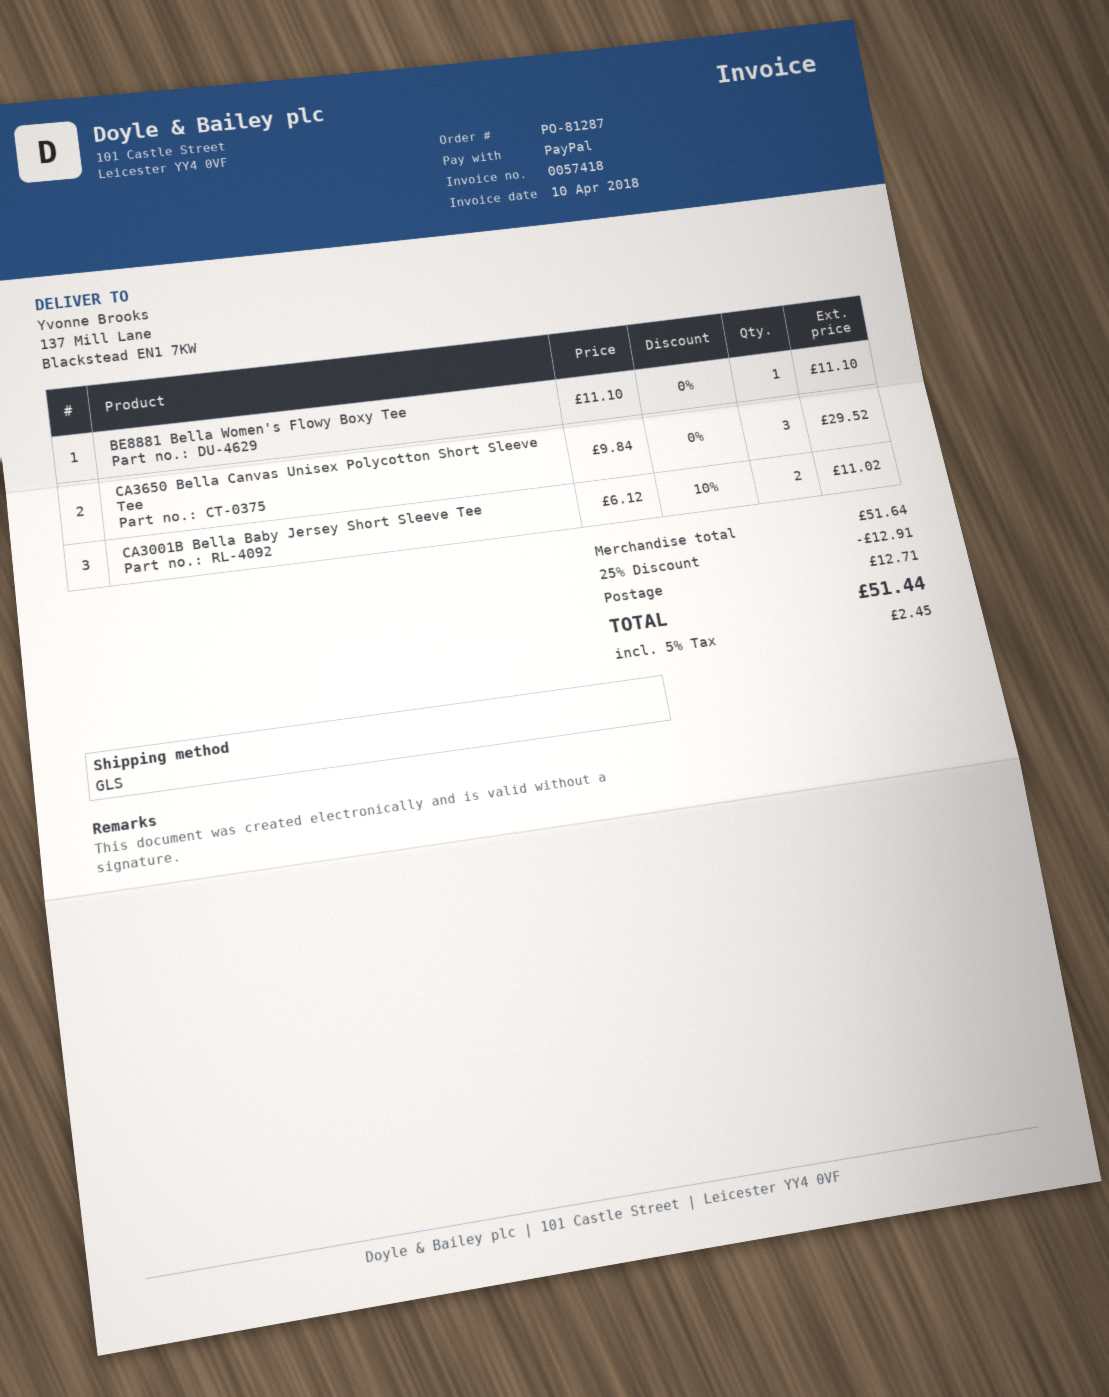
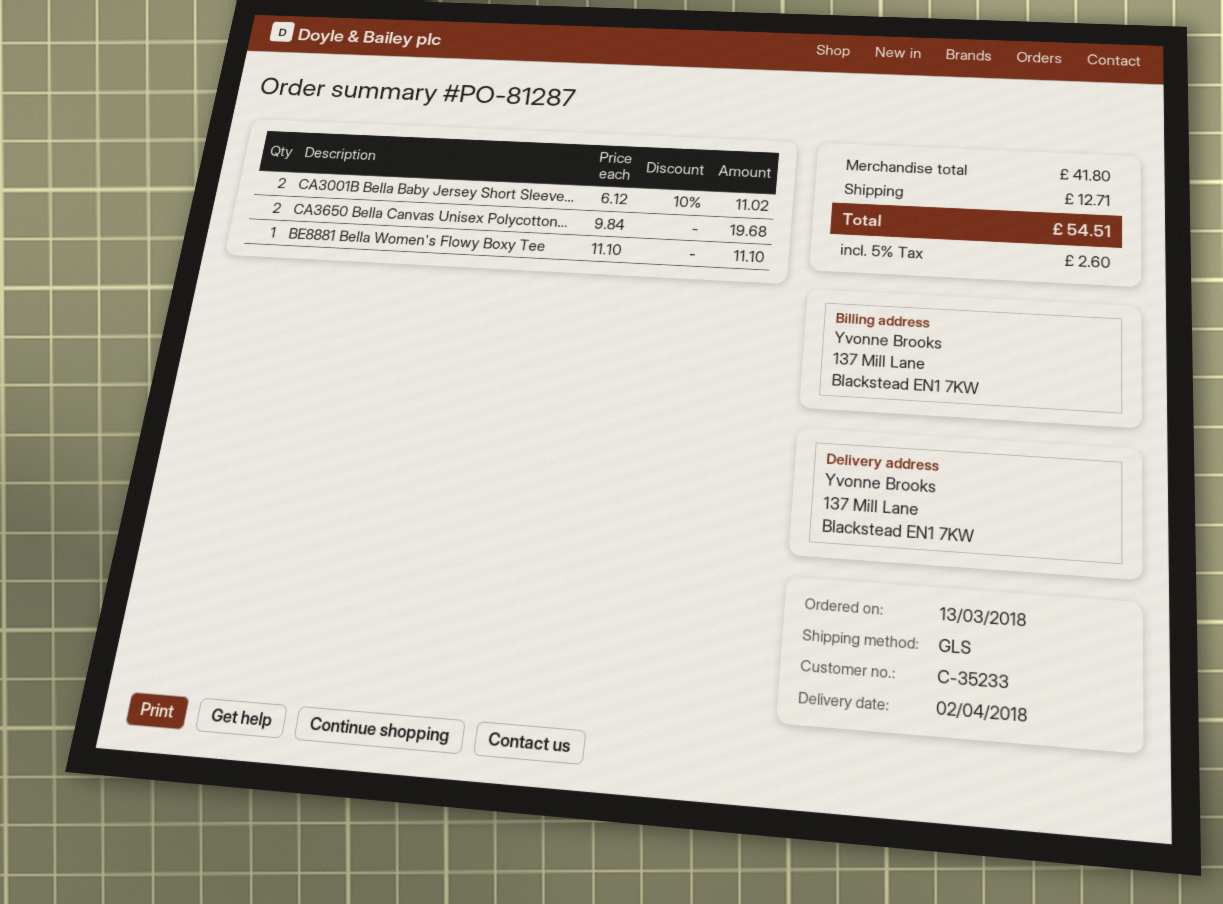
CA3650 Bella Canvas Unisex Polycotton Short Sleeve Tee: 3 x 9.84 = 29.52 -> 2 x 9.84 = 19.68
subtotal: 51.64 -> 41.80
discount: 25% = 12.91 -> none
tax: 5% = 2.45 -> 5% = 2.60
total: 51.44 -> 54.51

